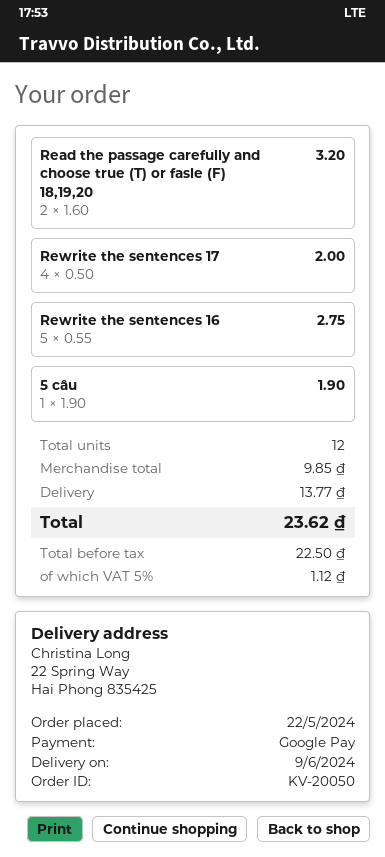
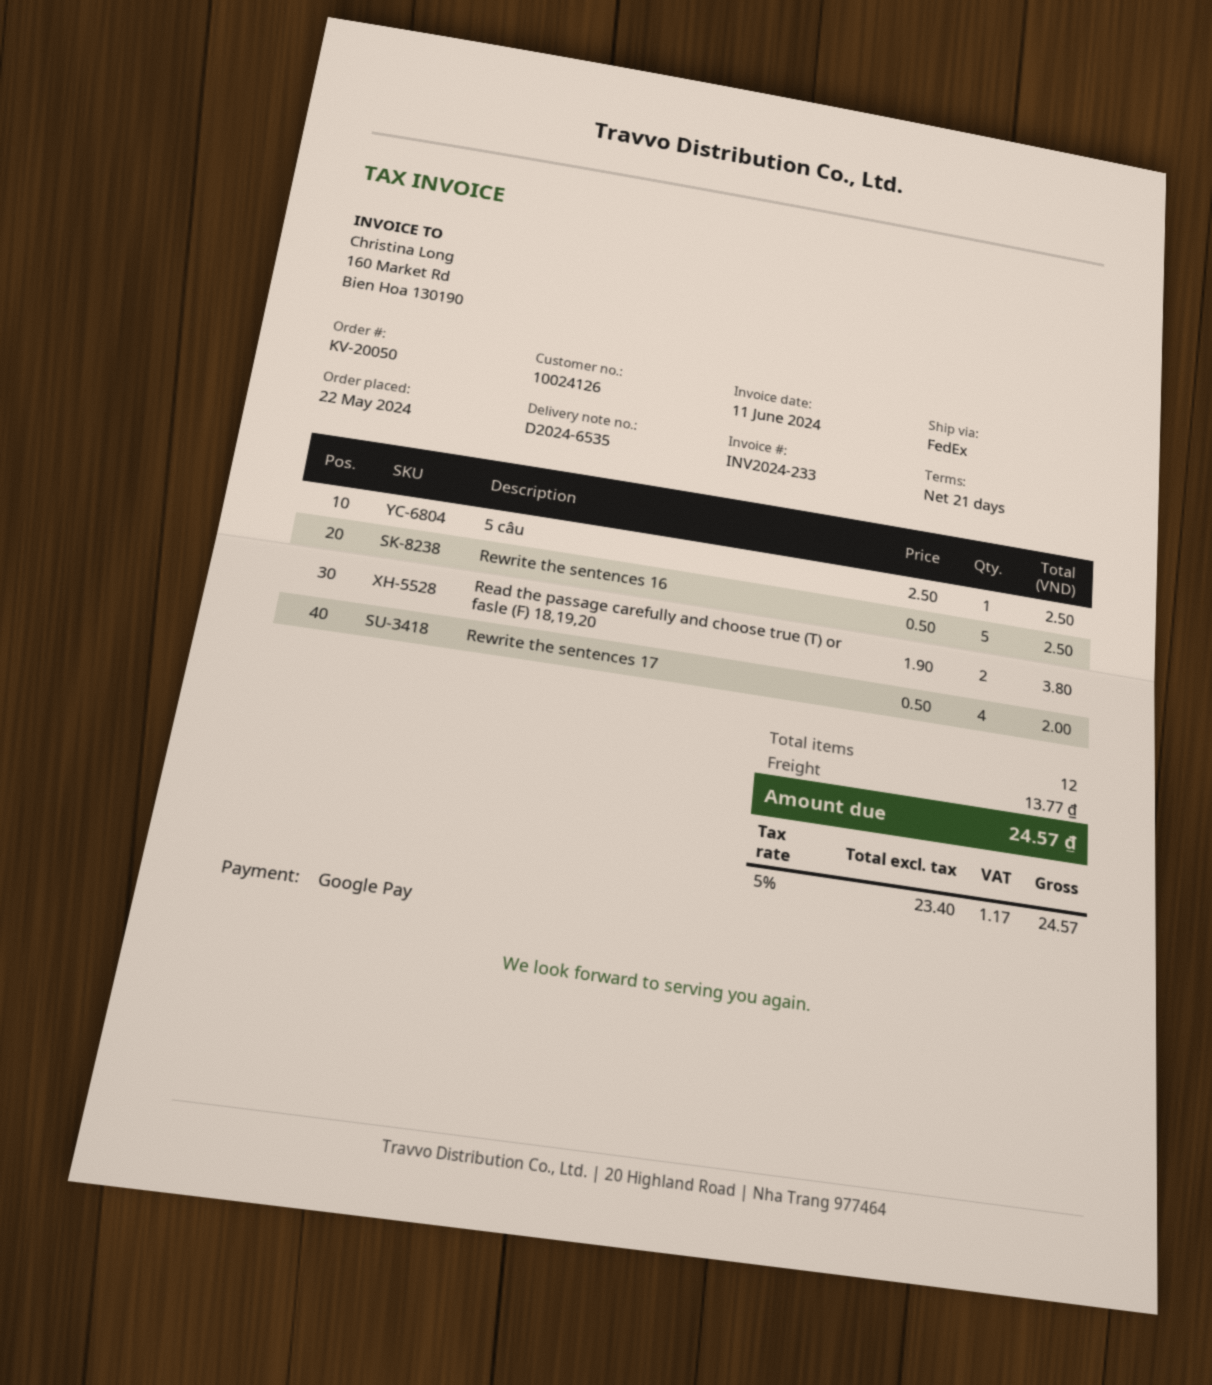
Read the passage carefully and choose true (T) or fasle (F) 18,19,20: 2 x 1.60 = 3.20 -> 2 x 1.90 = 3.80
Rewrite the sentences 16: 5 x 0.55 = 2.75 -> 5 x 0.50 = 2.50
5 câu: 1 x 1.90 = 1.90 -> 1 x 2.50 = 2.50
net: 22.50 -> 23.40
tax: 5% = 1.12 -> 5% = 1.17
total: 23.62 -> 24.57

